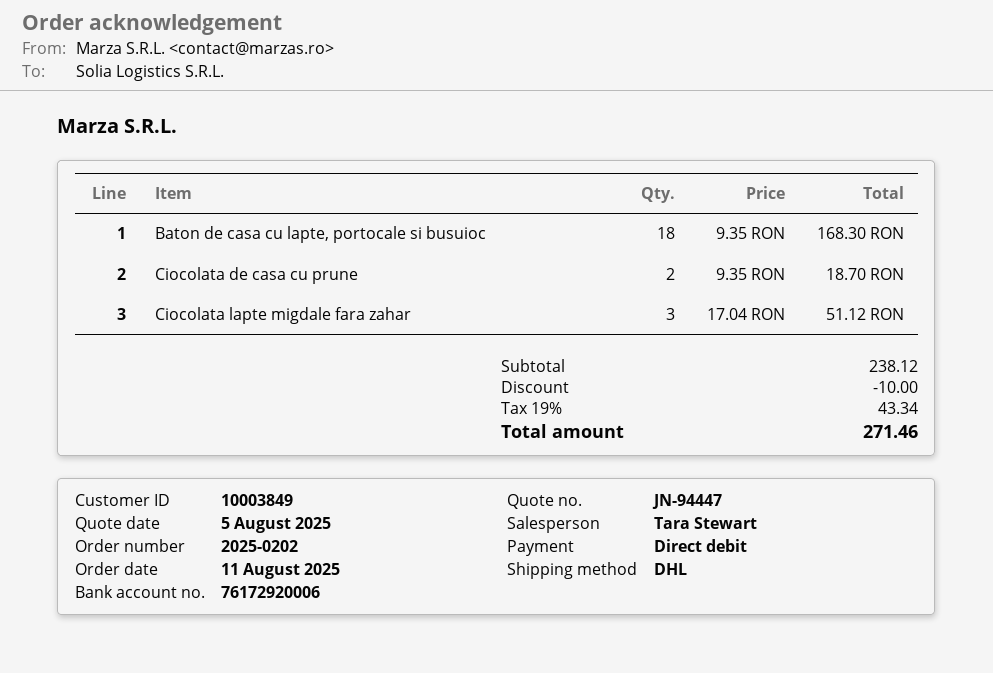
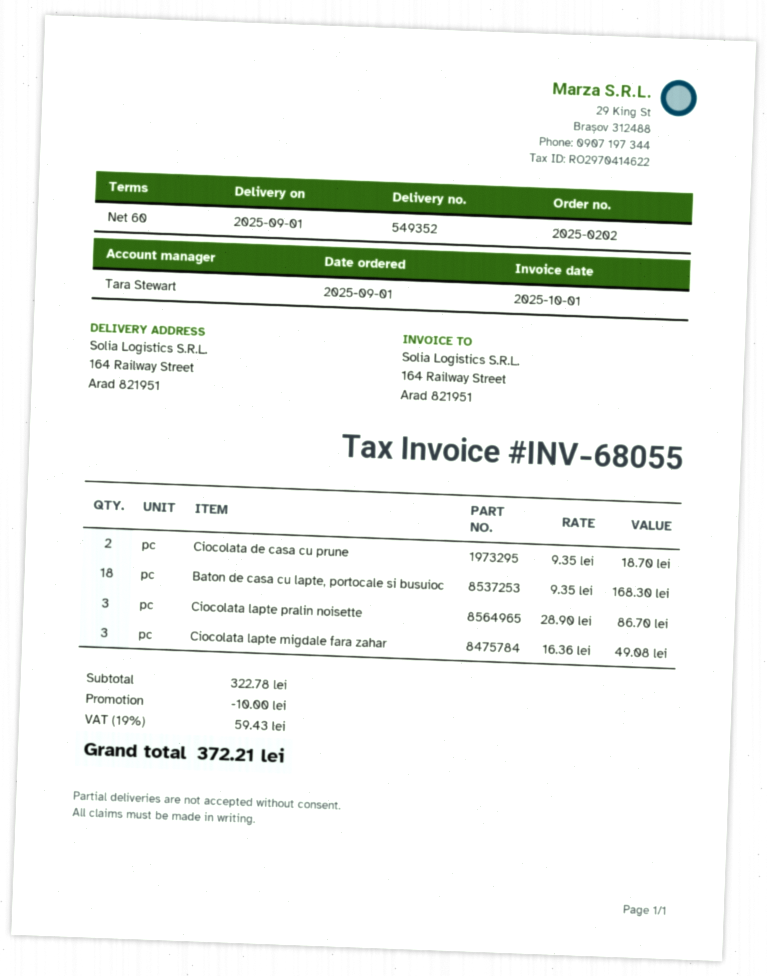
order date: 2025-08-11 -> 2025-09-01
Ciocolata lapte migdale fara zahar: 3 x 17.04 = 51.12 -> 3 x 16.36 = 49.08
Ciocolata lapte pralin noisette: none -> 3 x 28.90 = 86.70
subtotal: 238.12 -> 322.78
tax: 19% = 43.34 -> 19% = 59.43
total: 271.46 -> 372.21

